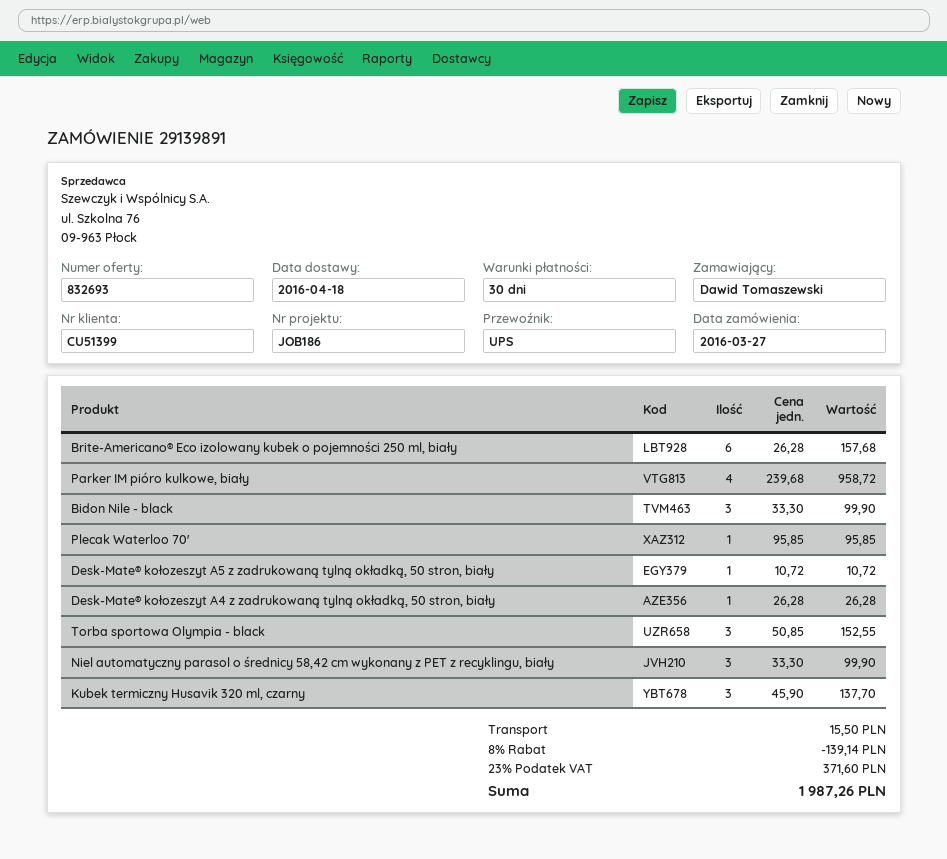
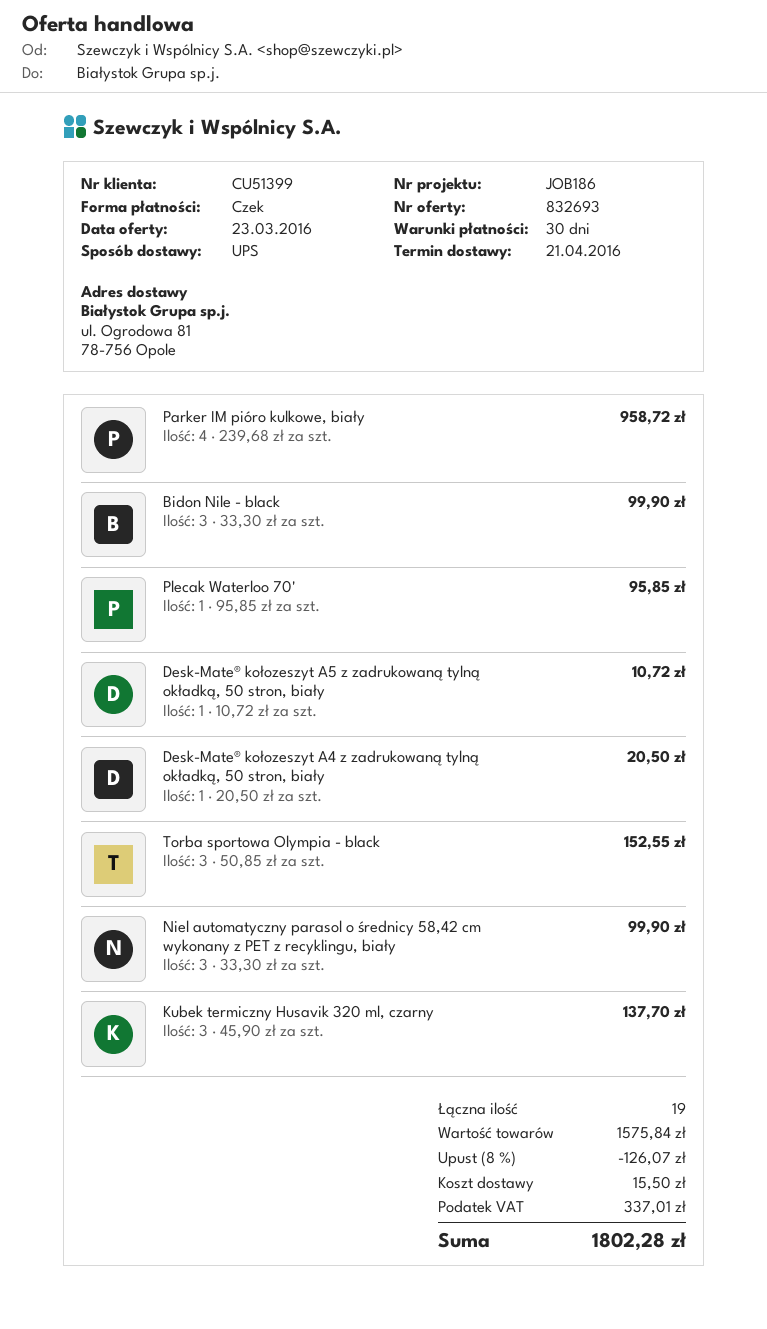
delivery date: 2016-04-18 -> 2016-04-21
Brite-Americano® Eco izolowany kubek o pojemności 250 ml, biały: 6 x 26.28 = 157.68 -> none
Desk-Mate® kołozeszyt A4 z zadrukowaną tylną okładką, 50 stron, biały: 1 x 26.28 = 26.28 -> 1 x 20.50 = 20.50
discount: 8% = 139.14 -> 8% = 126.07
tax: 371.60 -> 337.01
total: 1987.26 -> 1802.28

